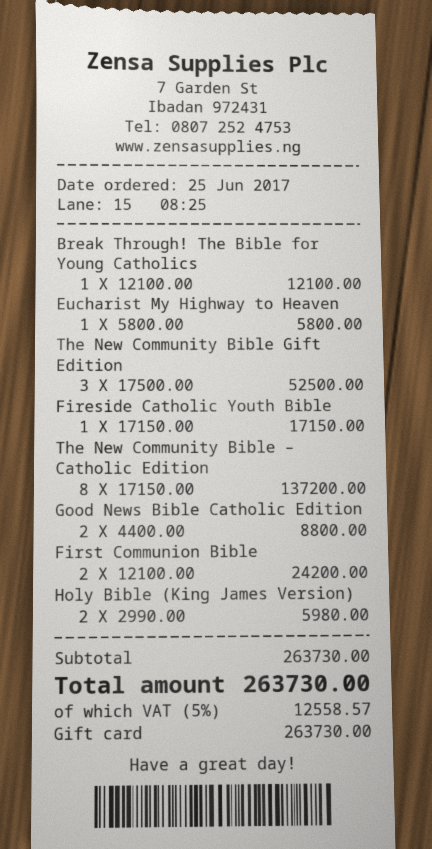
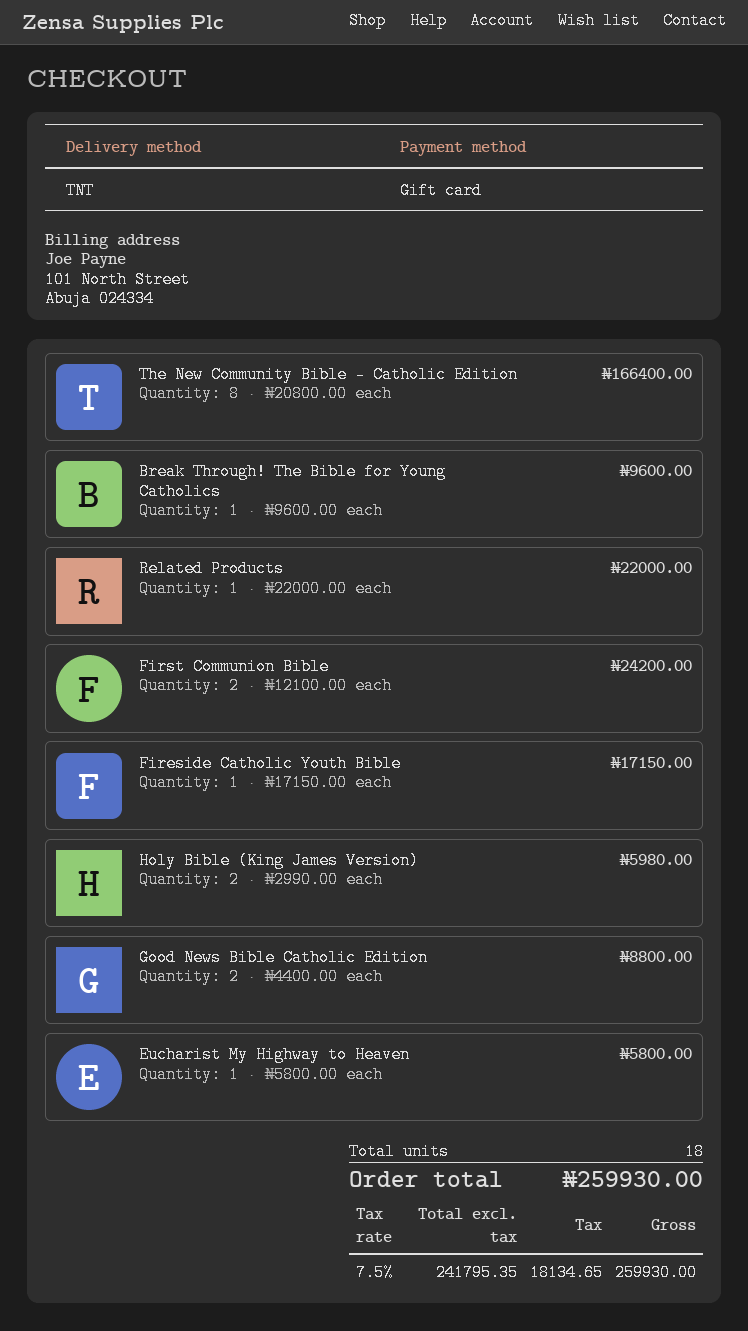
Break Through! The Bible for Young Catholics: 1 x 12100.00 = 12100.00 -> 1 x 9600.00 = 9600.00
The New Community Bible Gift Edition: 3 x 17500.00 = 52500.00 -> none
The New Community Bible – Catholic Edition: 8 x 17150.00 = 137200.00 -> 8 x 20800.00 = 166400.00
Related Products: none -> 1 x 22000.00 = 22000.00
tax: 5% = 12558.57 -> 7.5% = 18134.65
total: 263730.00 -> 259930.00

